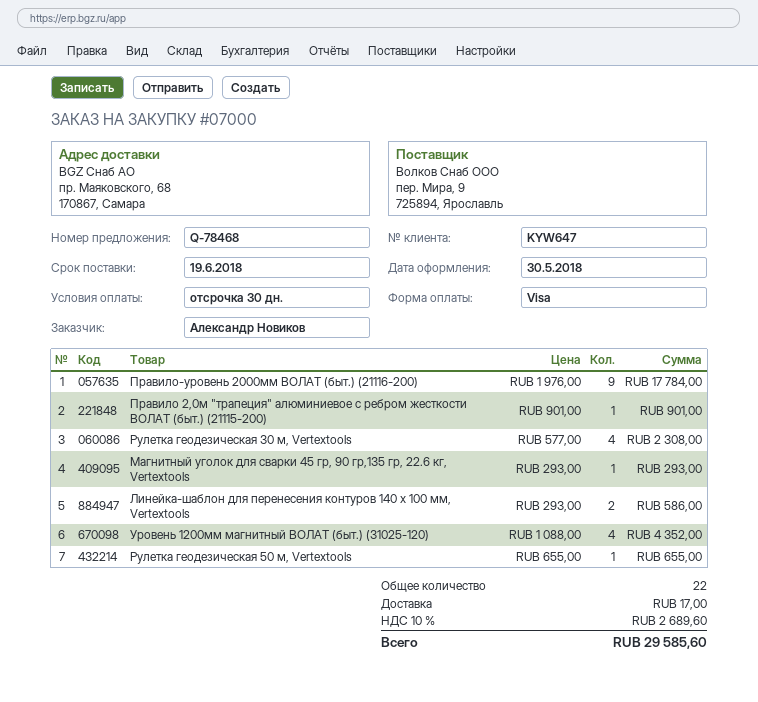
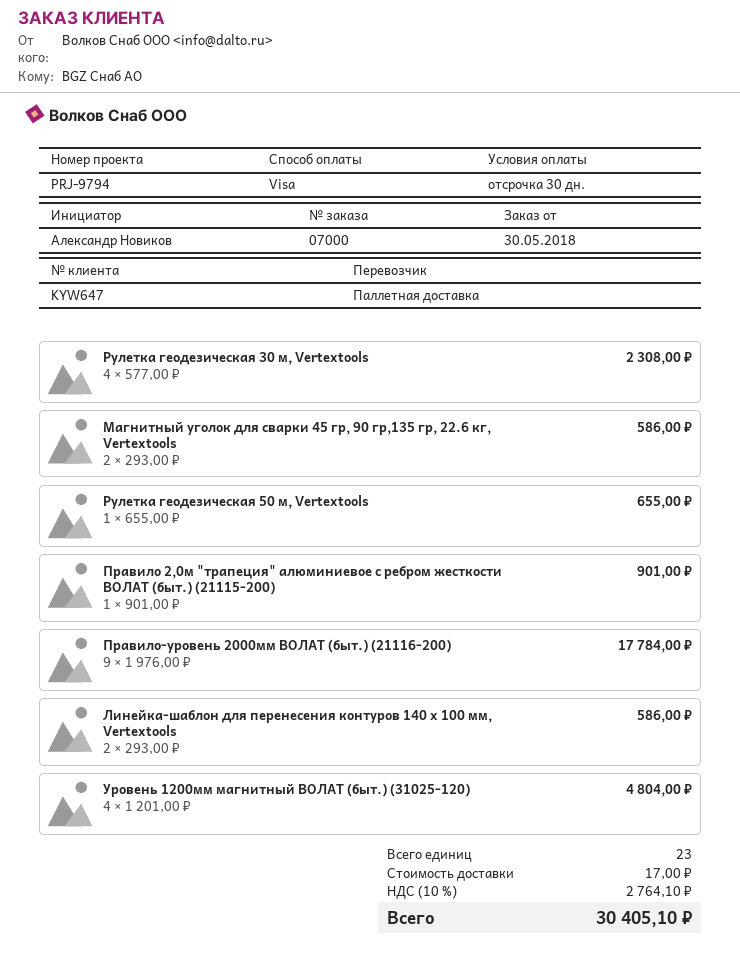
Магнитный уголок для сварки 45 гр, 90 гр,135 гр, 22.6 кг, Vertextools: 1 x 293.00 = 293.00 -> 2 x 293.00 = 586.00
Уровень 1200мм магнитный ВОЛАТ (быт.) (31025-120): 4 x 1088.00 = 4352.00 -> 4 x 1201.00 = 4804.00
total quantity: 22 -> 23
tax: 10% = 2689.60 -> 10% = 2764.10
total: 29585.60 -> 30405.10

